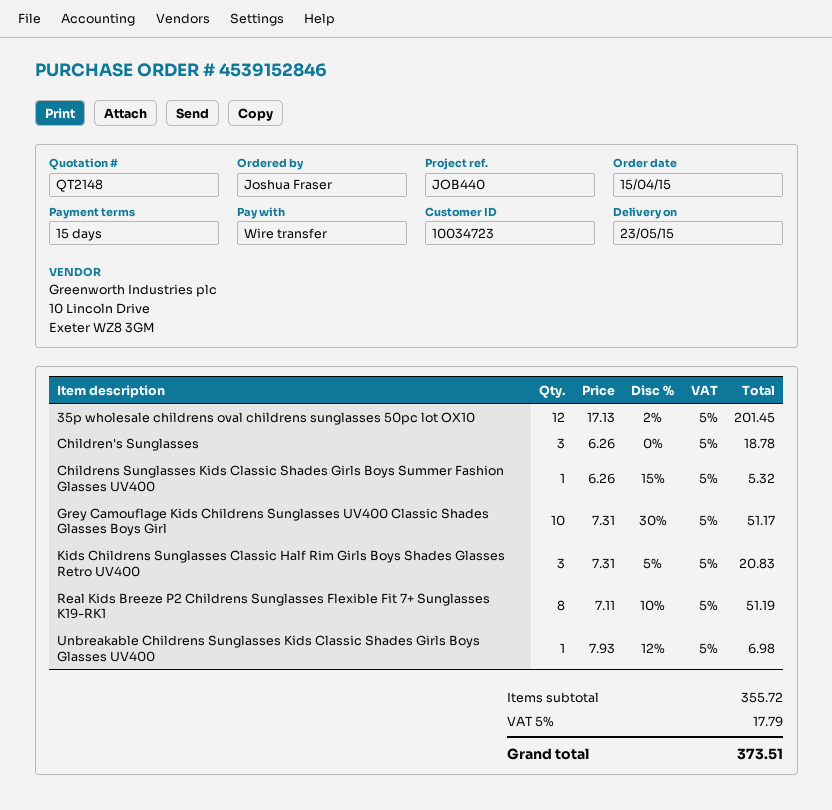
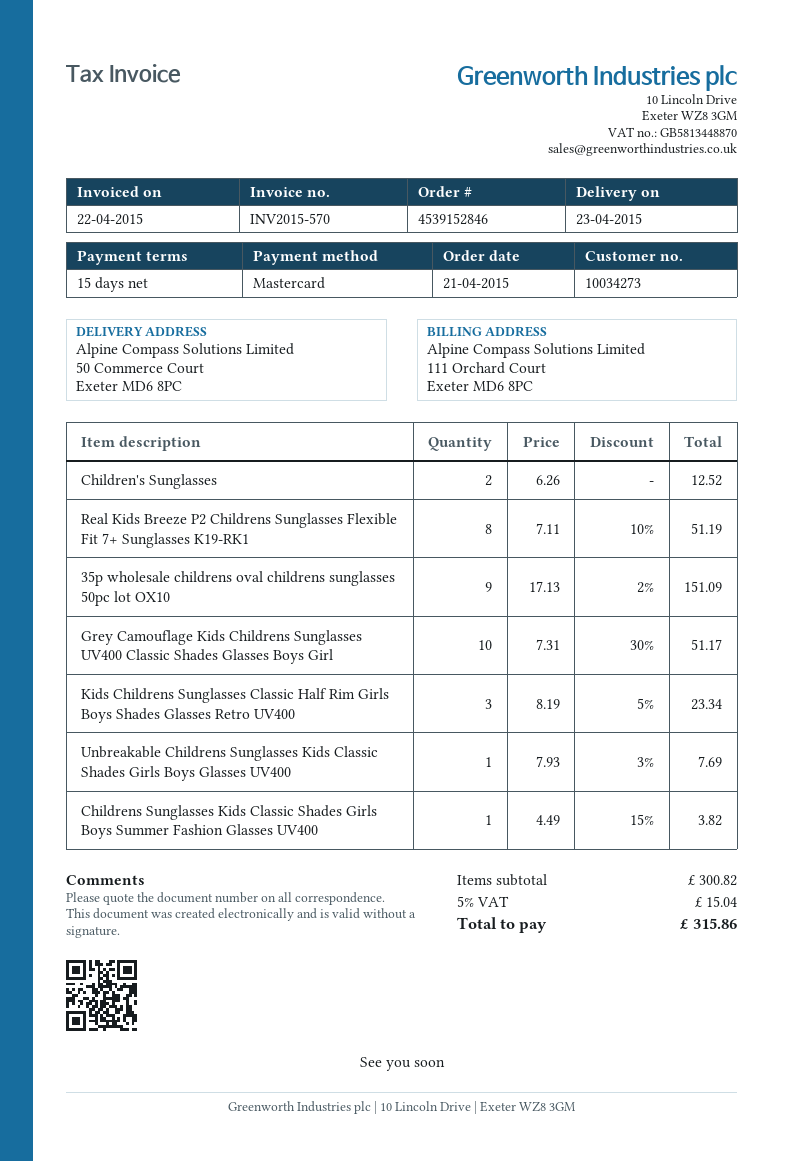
order date: 2015-04-15 -> 2015-04-21
delivery date: 2015-05-23 -> 2015-04-23
customer number: 10034723 -> 10034273
payment method: bank transfer -> Mastercard
35p wholesale childrens oval childrens sunglasses 50pc lot OX10: 12 x 17.13 - 2% = 201.45 -> 9 x 17.13 - 2% = 151.09
Children's Sunglasses: 3 x 6.26 = 18.78 -> 2 x 6.26 = 12.52
Childrens Sunglasses Kids Classic Shades Girls Boys Summer Fashion Glasses UV400: 1 x 6.26 - 15% = 5.32 -> 1 x 4.49 - 15% = 3.82
Kids Childrens Sunglasses Classic Half Rim Girls Boys Shades Glasses Retro UV400: 3 x 7.31 - 5% = 20.83 -> 3 x 8.19 - 5% = 23.34
Unbreakable Childrens Sunglasses Kids Classic Shades Girls Boys Glasses UV400: 1 x 7.93 - 12% = 6.98 -> 1 x 7.93 - 3% = 7.69
subtotal: 355.72 -> 300.82
tax: 5% = 17.79 -> 5% = 15.04
total: 373.51 -> 315.86

